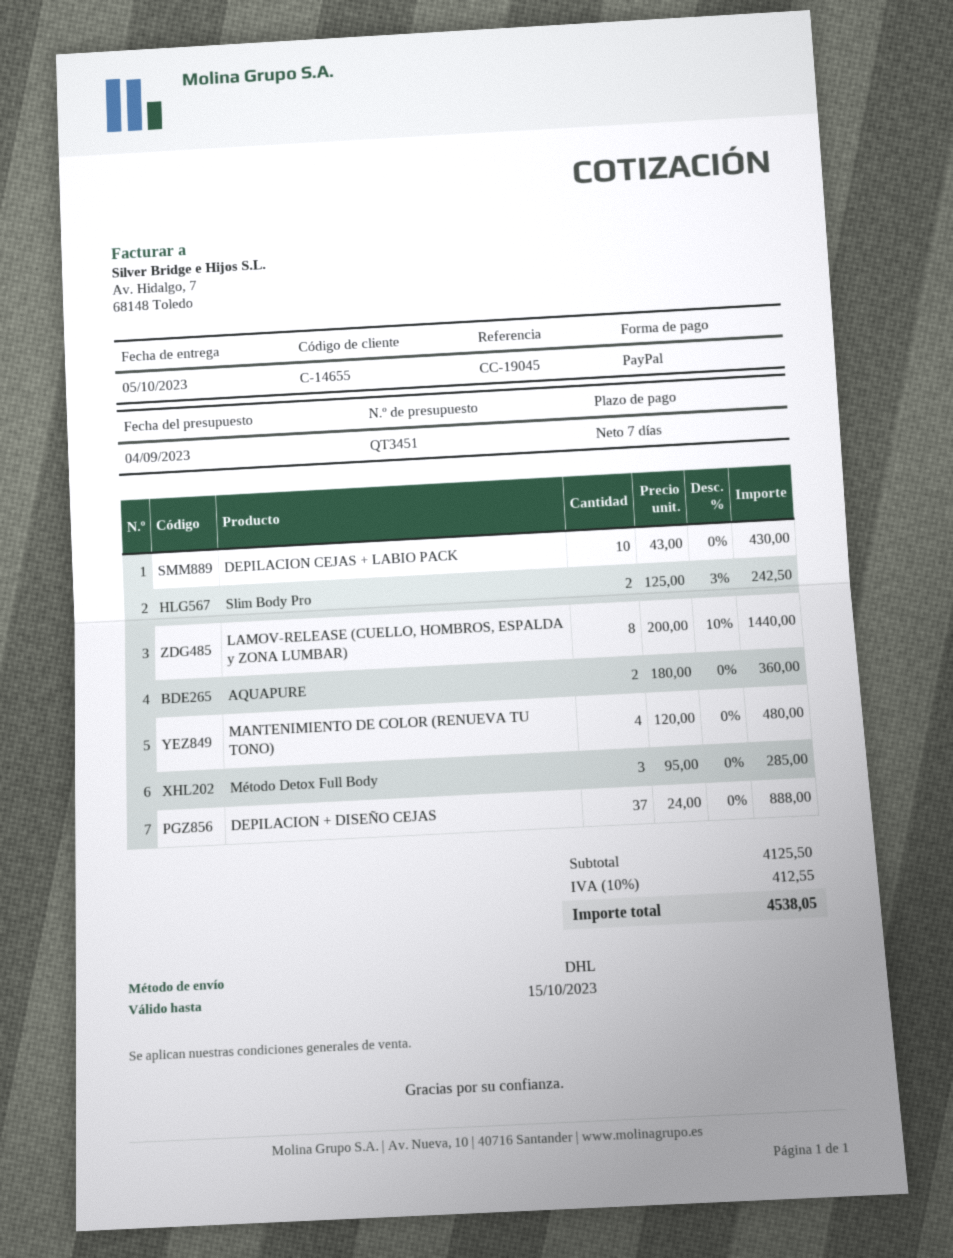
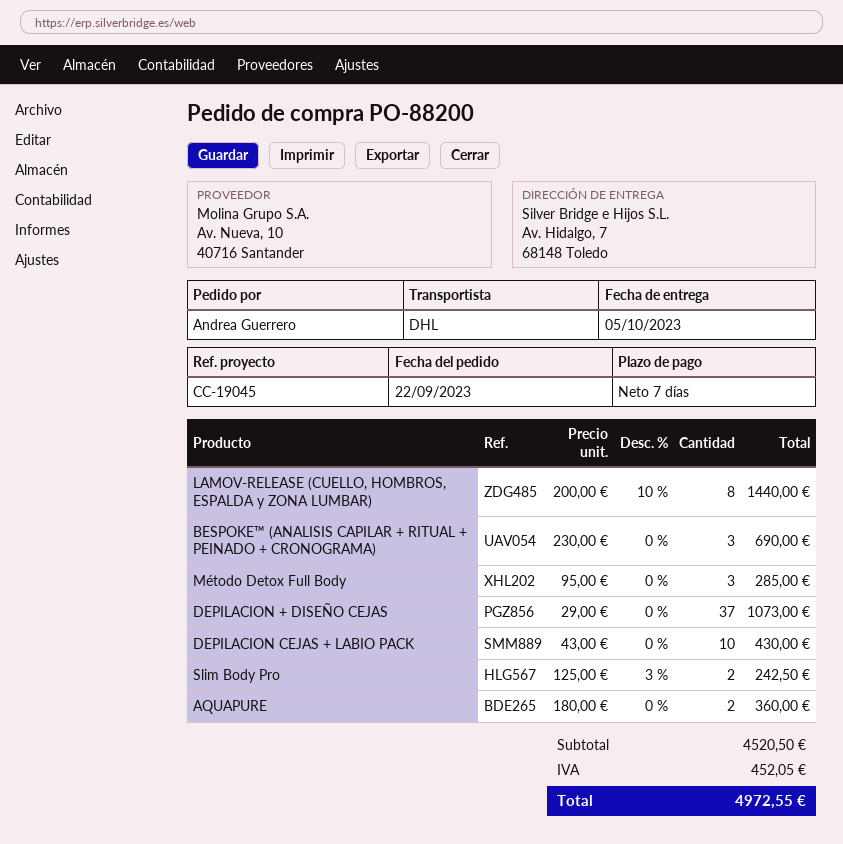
MANTENIMIENTO DE COLOR (RENUEVA TU TONO): 4 x 120.00 = 480.00 -> none
DEPILACION + DISEÑO CEJAS: 37 x 24.00 = 888.00 -> 37 x 29.00 = 1073.00
BESPOKE™ (ANALISIS CAPILAR + RITUAL + PEINADO + CRONOGRAMA): none -> 3 x 230.00 = 690.00
subtotal: 4125.50 -> 4520.50
tax: 412.55 -> 452.05
total: 4538.05 -> 4972.55

